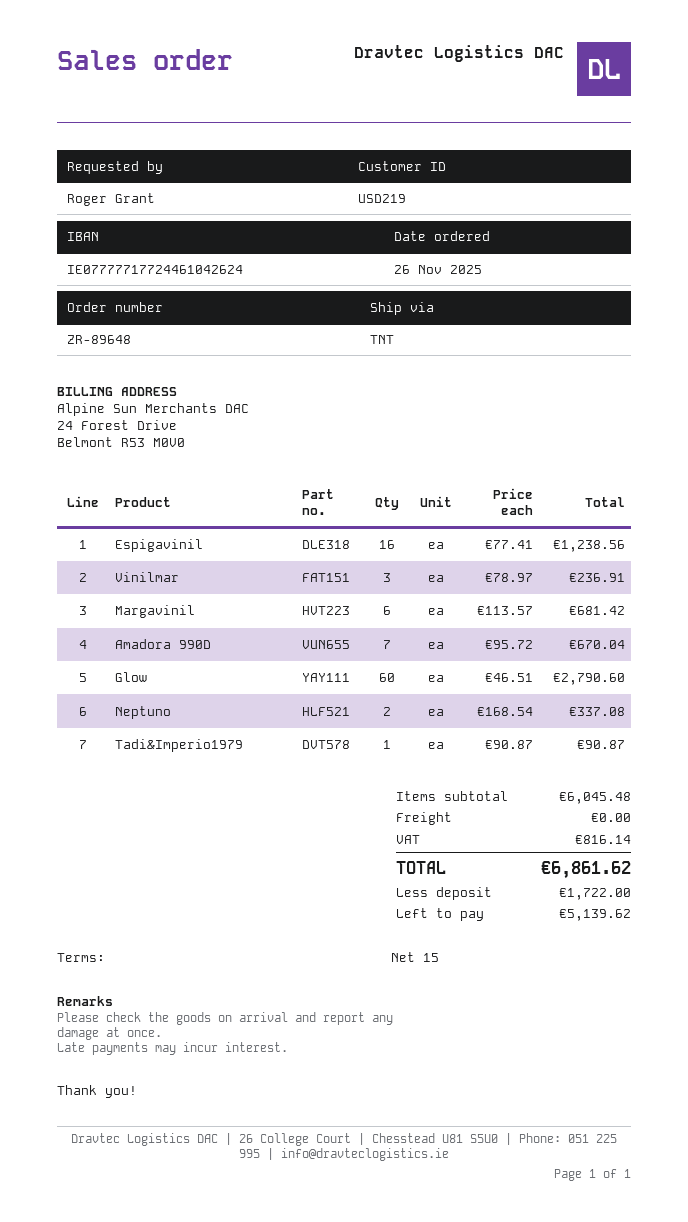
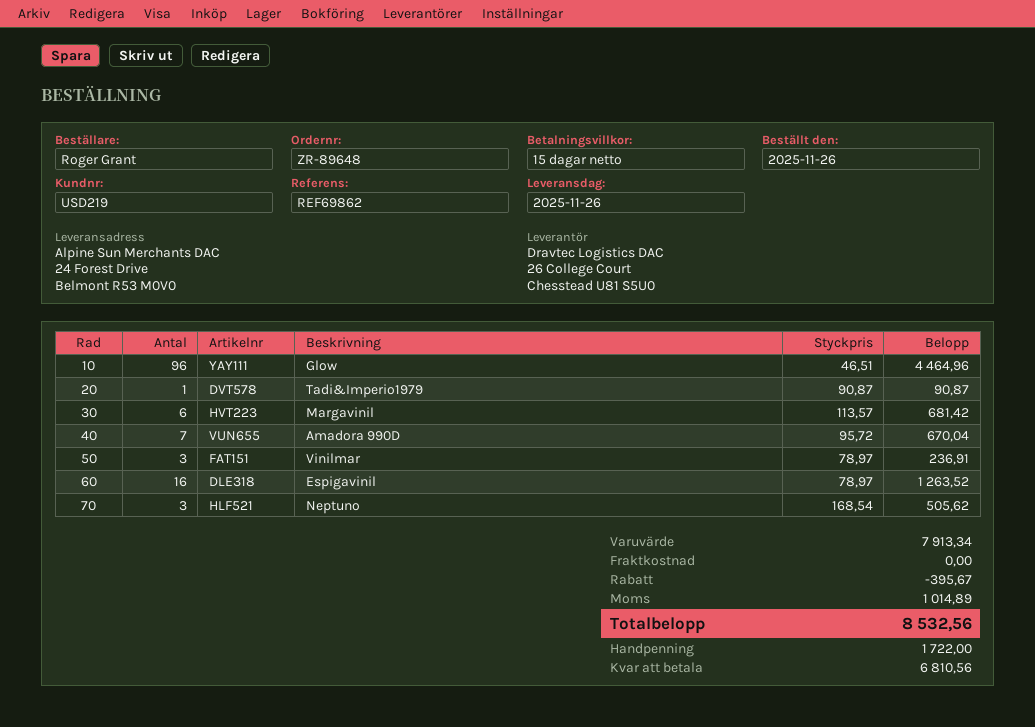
Espigavinil: 16 x 77.41 = 1238.56 -> 16 x 78.97 = 1263.52
Glow: 60 x 46.51 = 2790.60 -> 96 x 46.51 = 4464.96
Neptuno: 2 x 168.54 = 337.08 -> 3 x 168.54 = 505.62
subtotal: 6045.48 -> 7913.34
discount: none -> 395.67
tax: 816.14 -> 1014.89
total: 6861.62 -> 8532.56
balance: 5139.62 -> 6810.56

